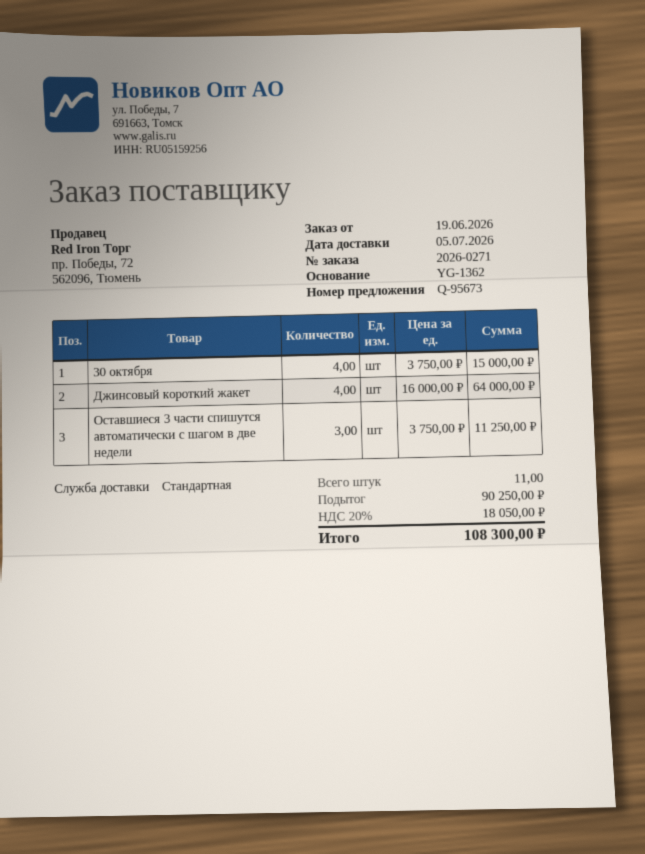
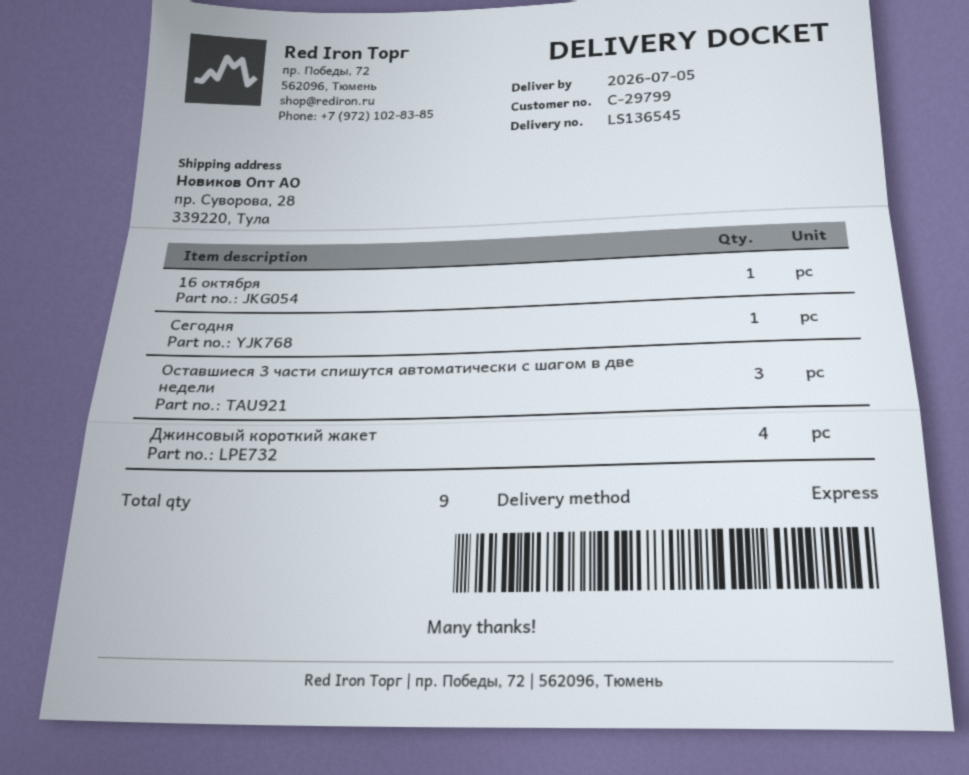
shipping method: standard -> express
30 октября: 4 -> none
16 октября: none -> 1
Сегодня: none -> 1
total quantity: 11 -> 9

